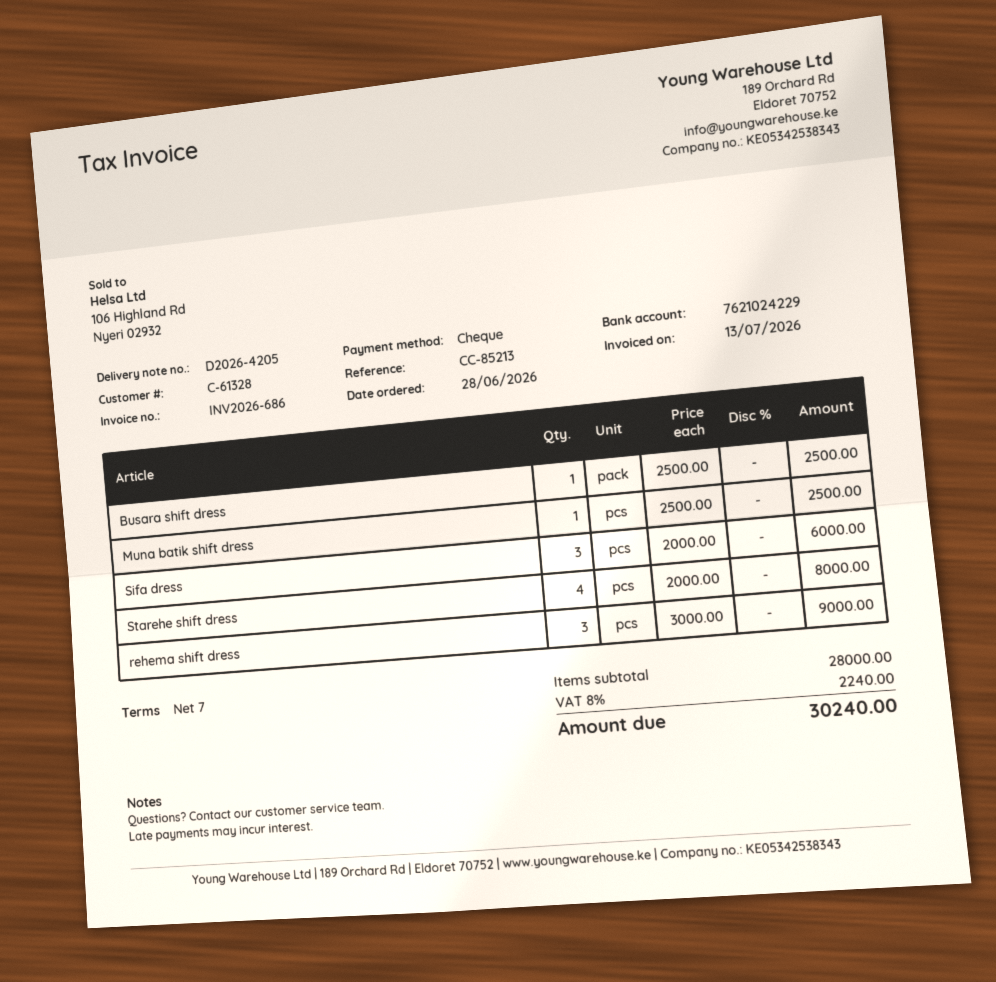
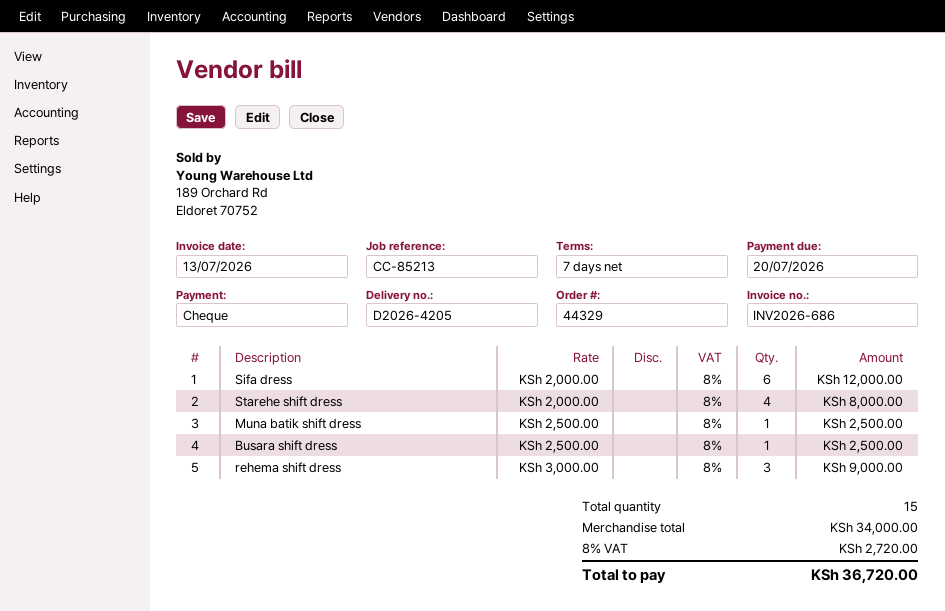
Sifa dress: 3 x 2000.00 = 6000.00 -> 6 x 2000.00 = 12000.00
subtotal: 28000.00 -> 34000.00
tax: 8% = 2240.00 -> 8% = 2720.00
total: 30240.00 -> 36720.00

